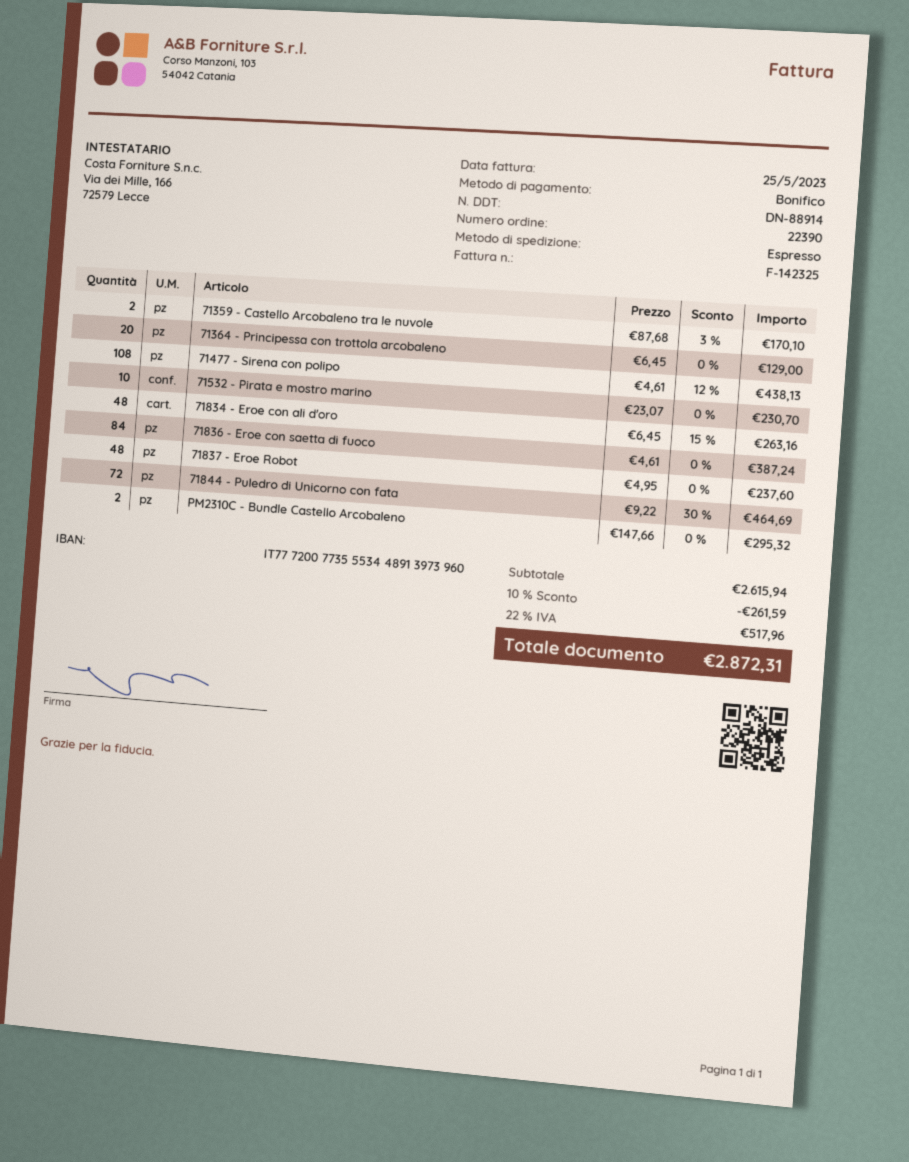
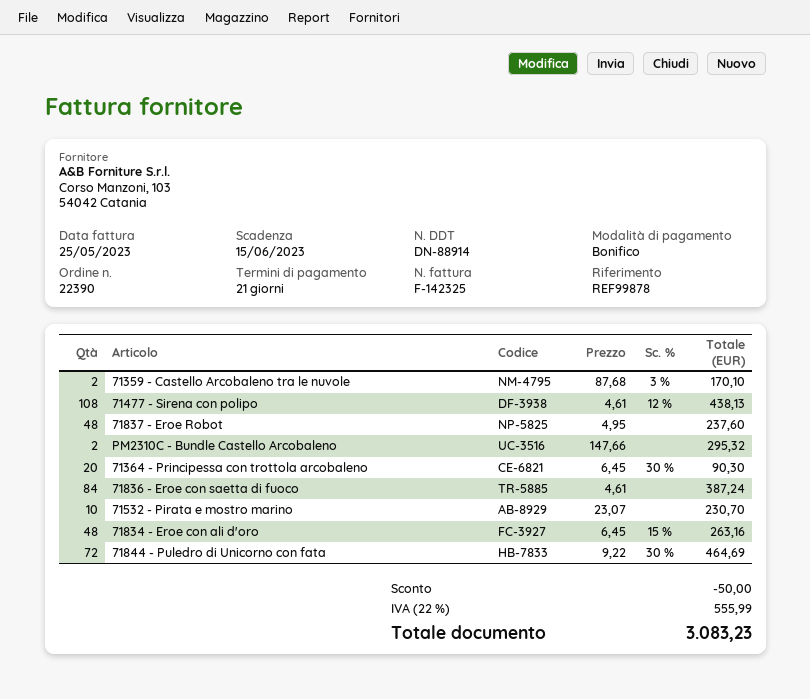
71364 - Principessa con trottola arcobaleno: 20 x 6.45 = 129.00 -> 20 x 6.45 - 30% = 90.30
discount: 261.59 -> 50.00
tax: 22% = 517.96 -> 22% = 555.99
total: 2872.31 -> 3083.23

